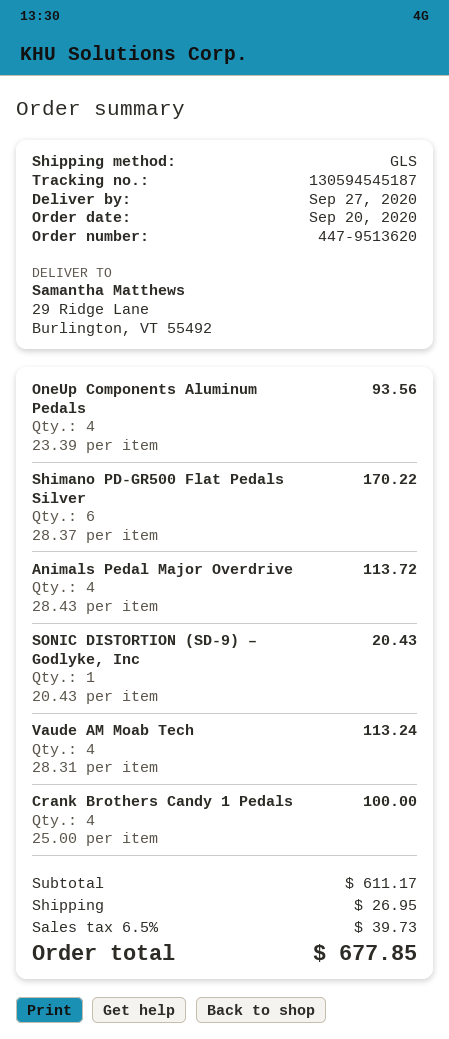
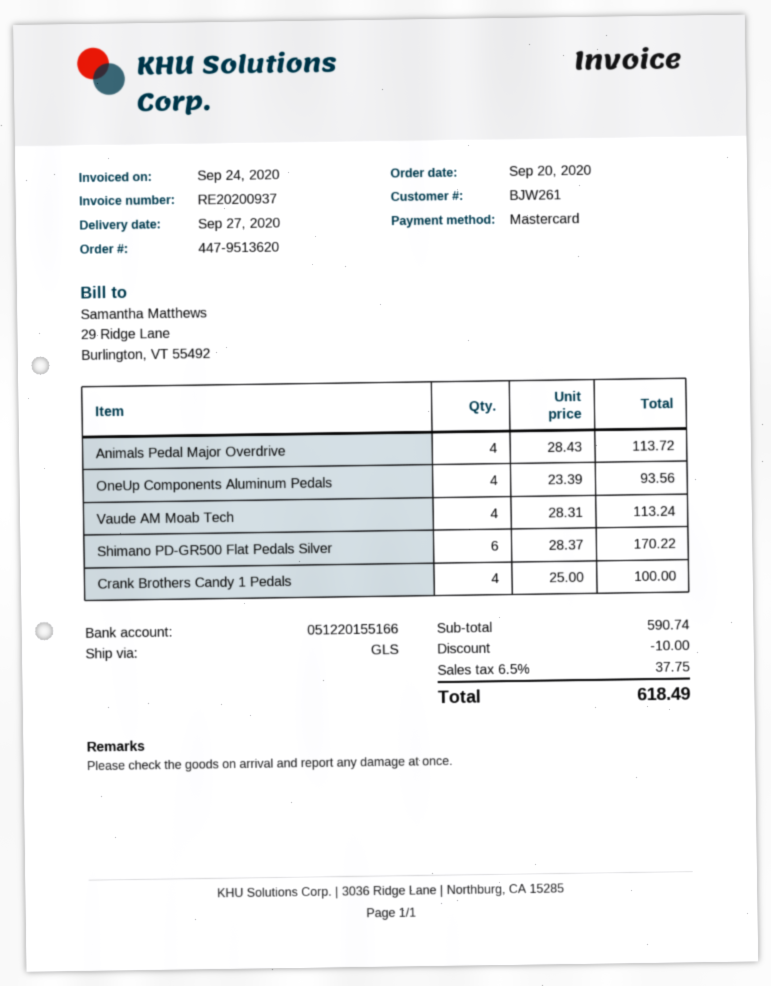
SONIC DISTORTION (SD-9) – Godlyke, Inc: 1 x 20.43 = 20.43 -> none
subtotal: 611.17 -> 590.74
discount: none -> 10.00
shipping: 26.95 -> none
tax: 6.5% = 39.73 -> 6.5% = 37.75
total: 677.85 -> 618.49

